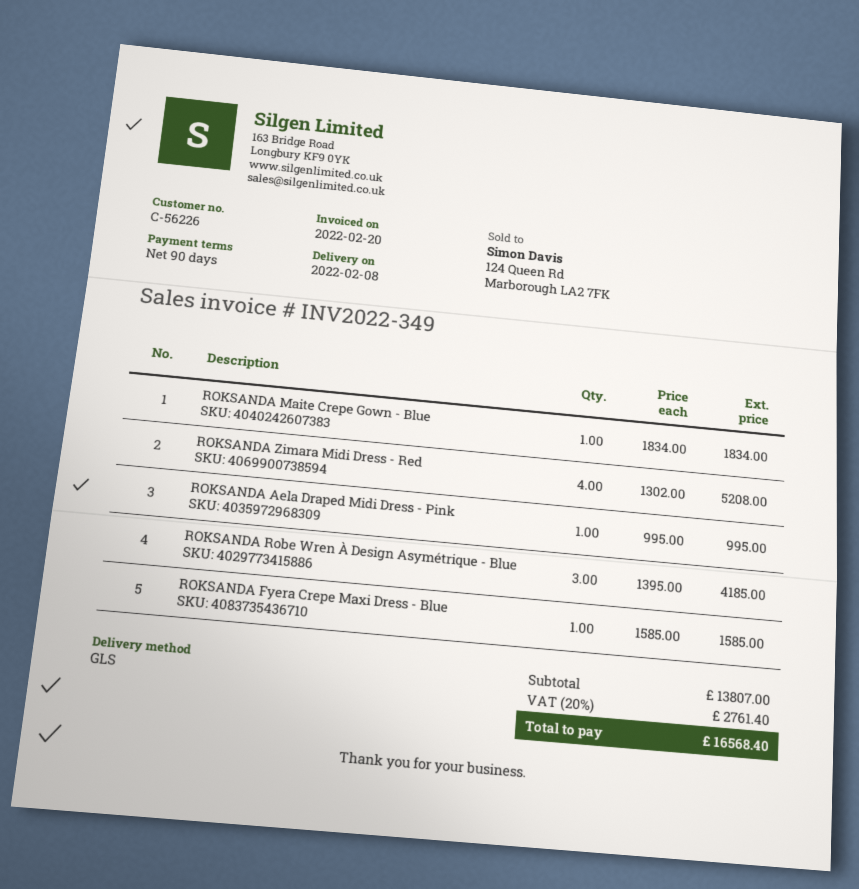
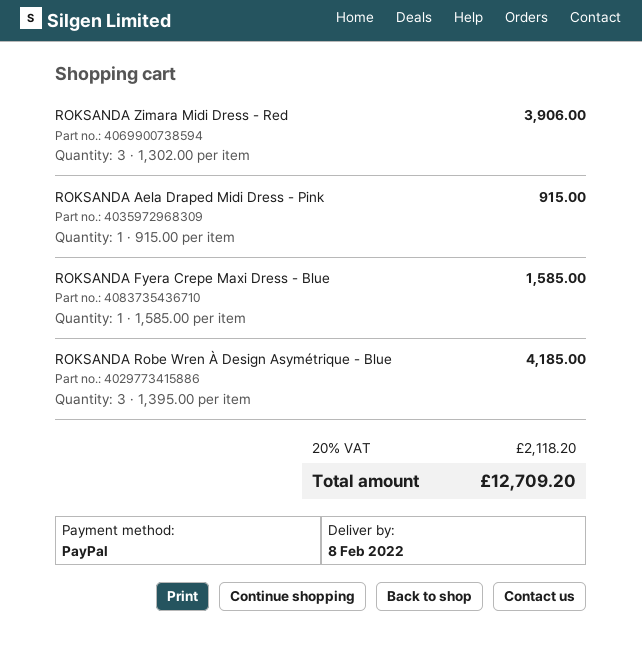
ROKSANDA Maite Crepe Gown - Blue: 1 x 1834.00 = 1834.00 -> none
ROKSANDA Zimara Midi Dress - Red: 4 x 1302.00 = 5208.00 -> 3 x 1302.00 = 3906.00
ROKSANDA Aela Draped Midi Dress - Pink: 1 x 995.00 = 995.00 -> 1 x 915.00 = 915.00
tax: 20% = 2761.40 -> 20% = 2118.20
total: 16568.40 -> 12709.20

